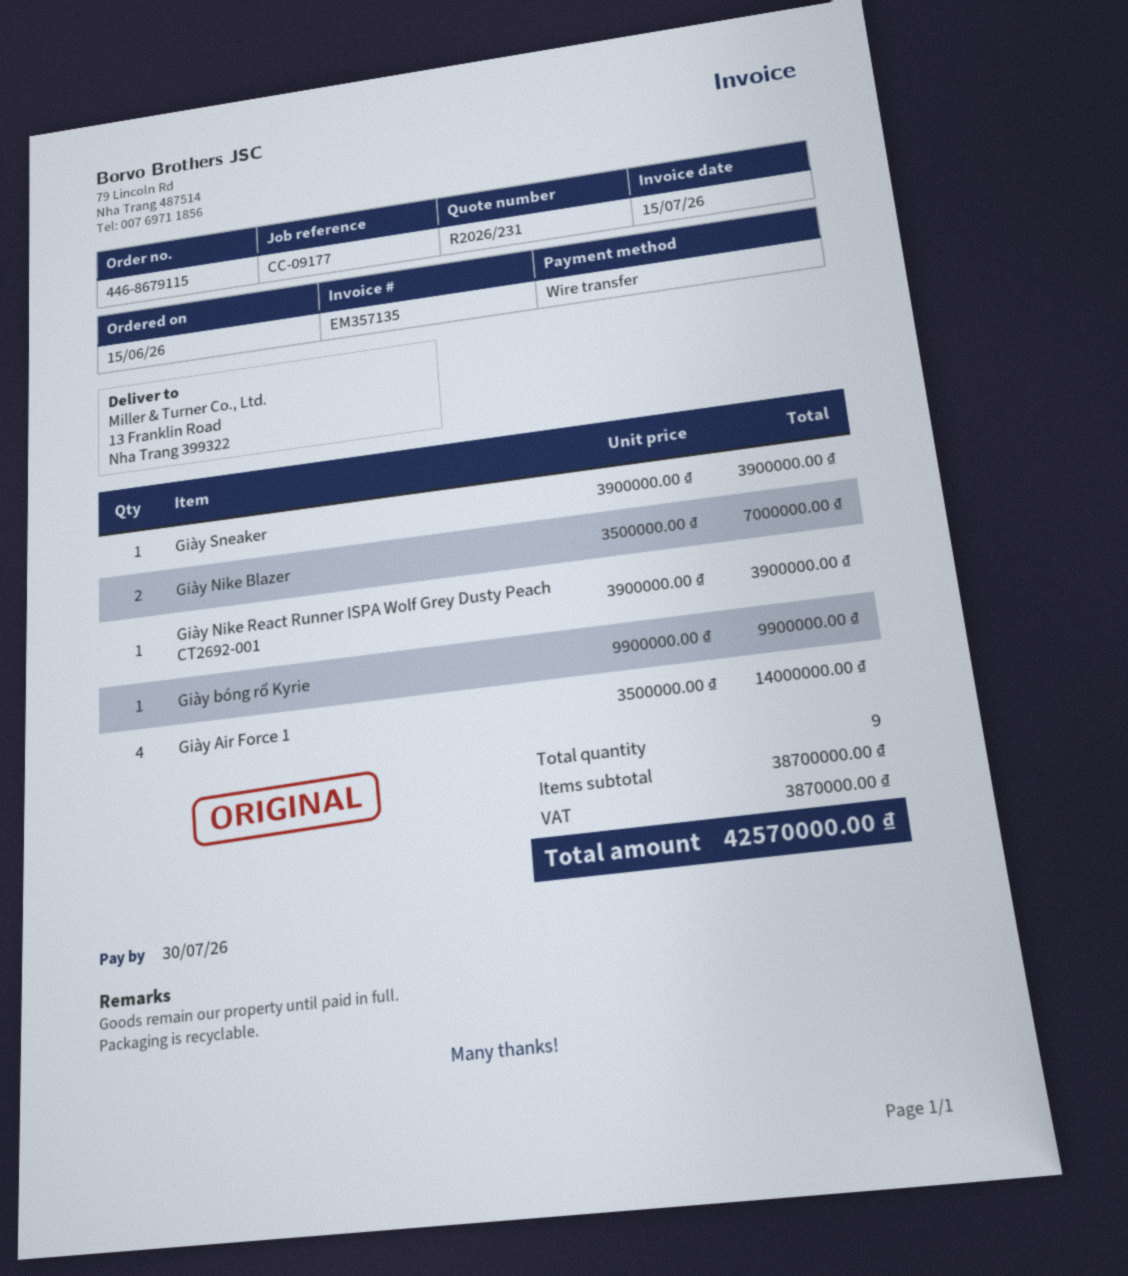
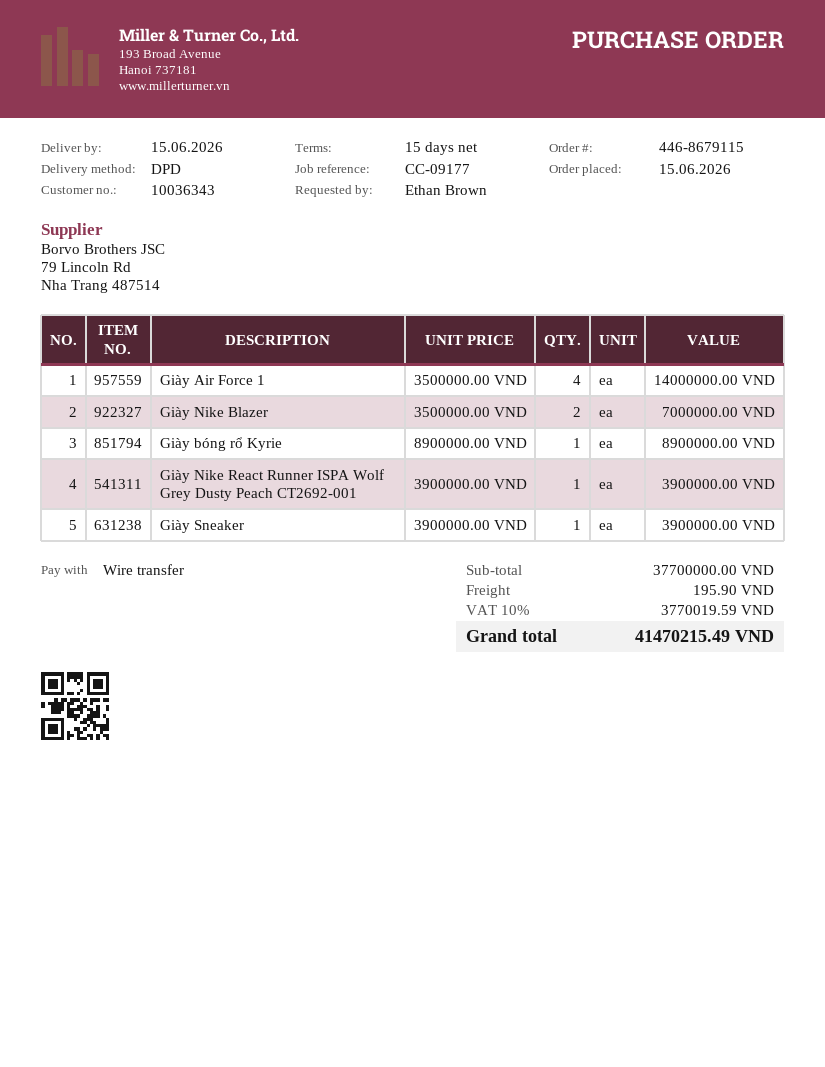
Giày bóng rổ Kyrie: 1 x 9900000.00 = 9900000.00 -> 1 x 8900000.00 = 8900000.00
subtotal: 38700000.00 -> 37700000.00
shipping: none -> 195.90
tax: 3870000.00 -> 3770019.59
total: 42570000.00 -> 41470215.49

